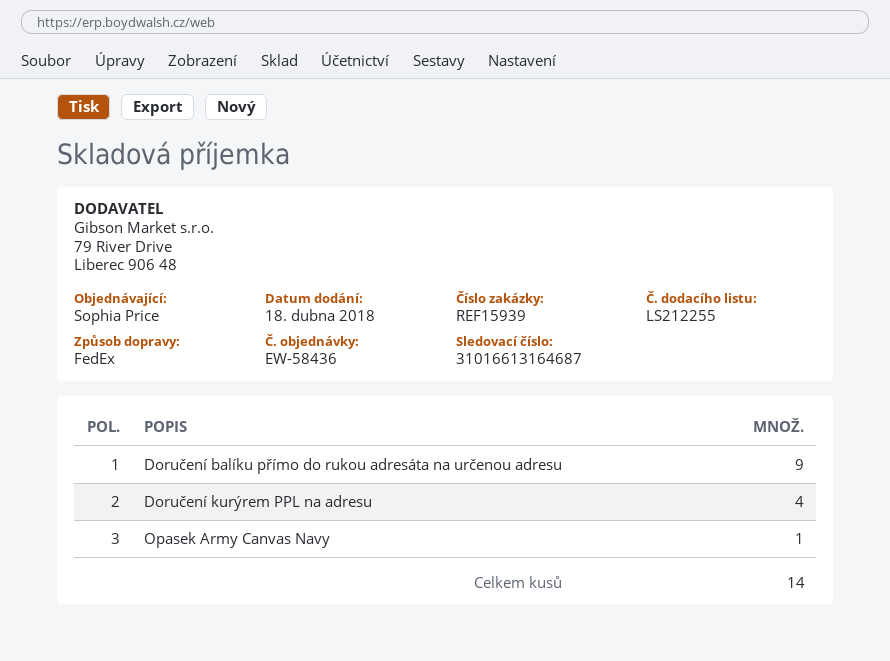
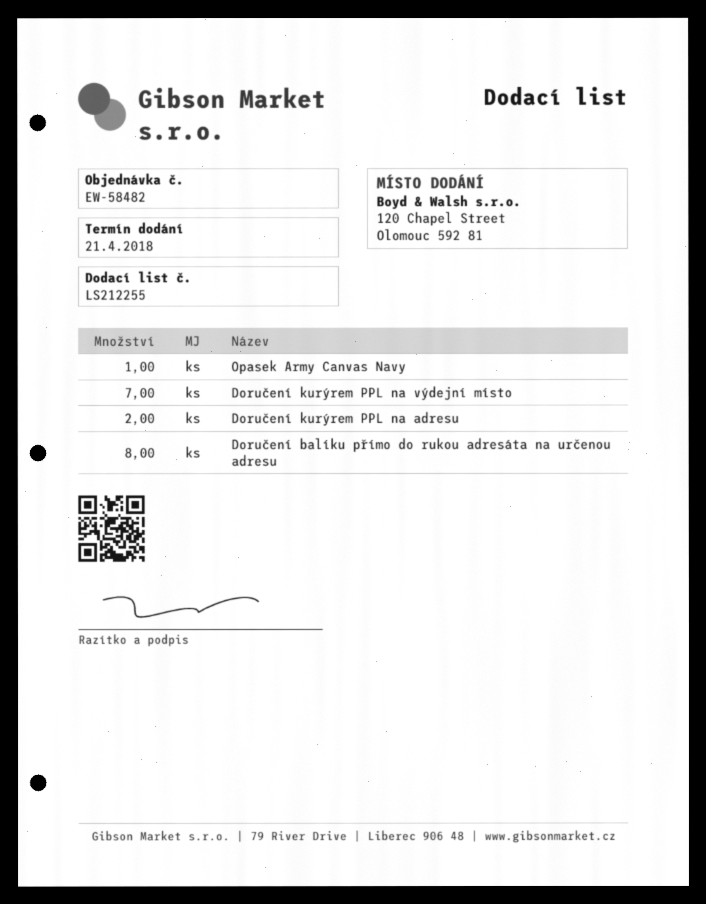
order number: EW-58436 -> EW-58482
delivery date: 2018-04-18 -> 2018-04-21
Doručení balíku přímo do rukou adresáta na určenou adresu: 9 -> 8
Doručení kurýrem PPL na adresu: 4 -> 2
Doručení kurýrem PPL na výdejní místo: none -> 7

